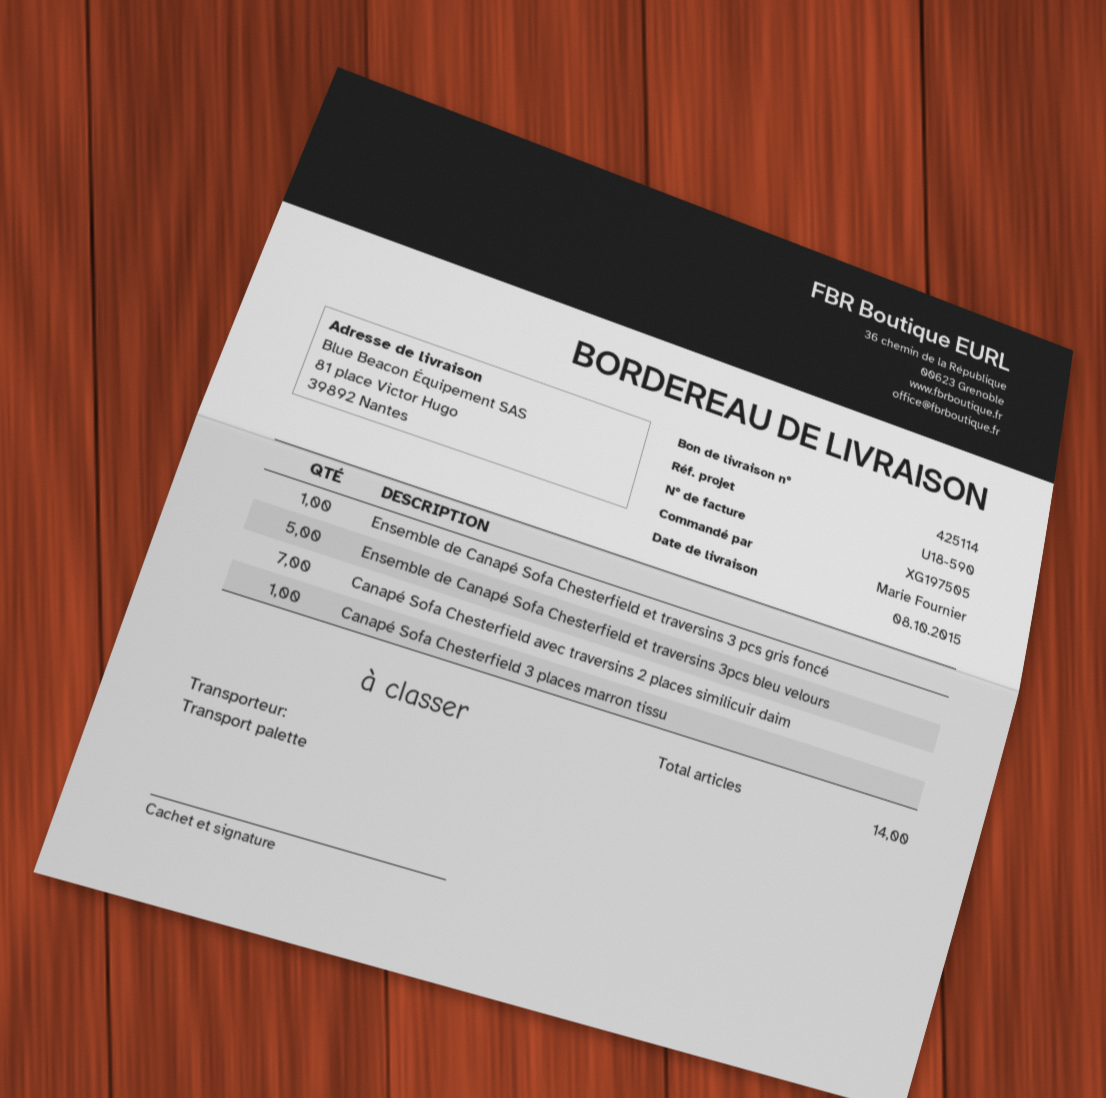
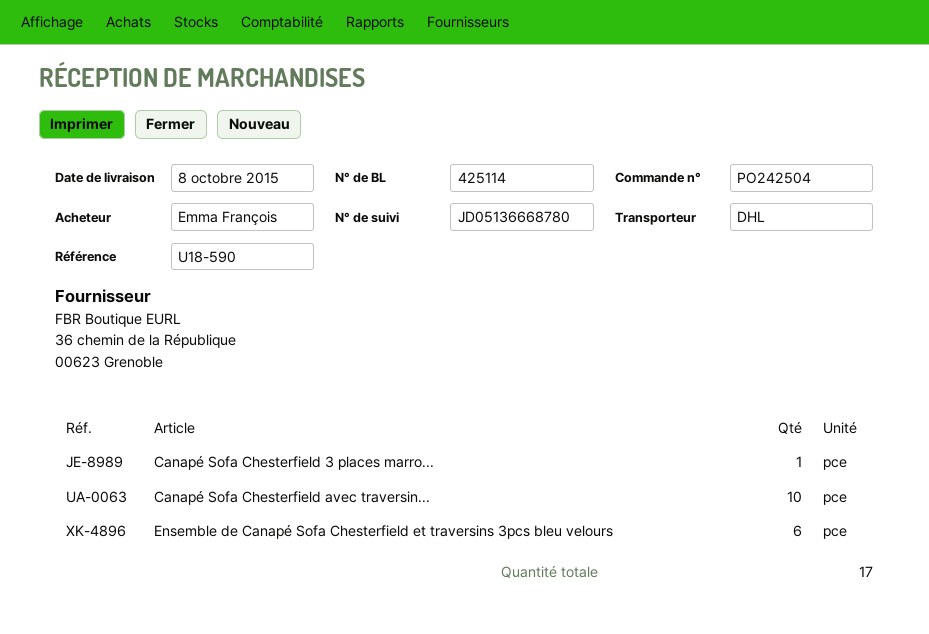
ordered by: Marie Fournier -> Emma François
shipping method: pallet freight -> DHL
Ensemble de Canapé Sofa Chesterfield et traversins 3 pcs gris foncé: 1 -> none
Ensemble de Canapé Sofa Chesterfield et traversins 3pcs bleu velours: 5 -> 6
Canapé Sofa Chesterfield avec traversins 2 places similicuir daim: 7 -> 10
total quantity: 14 -> 17

